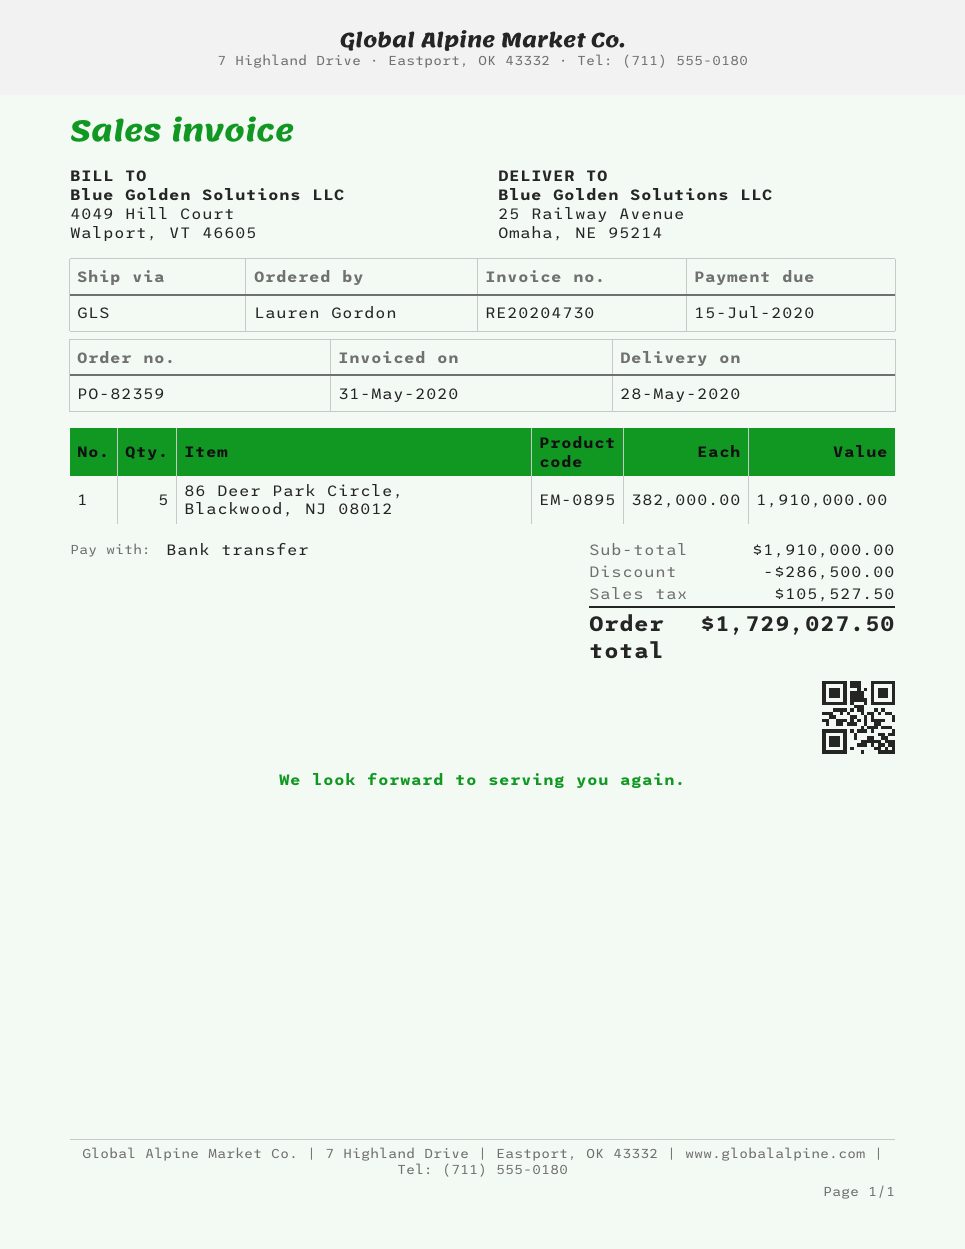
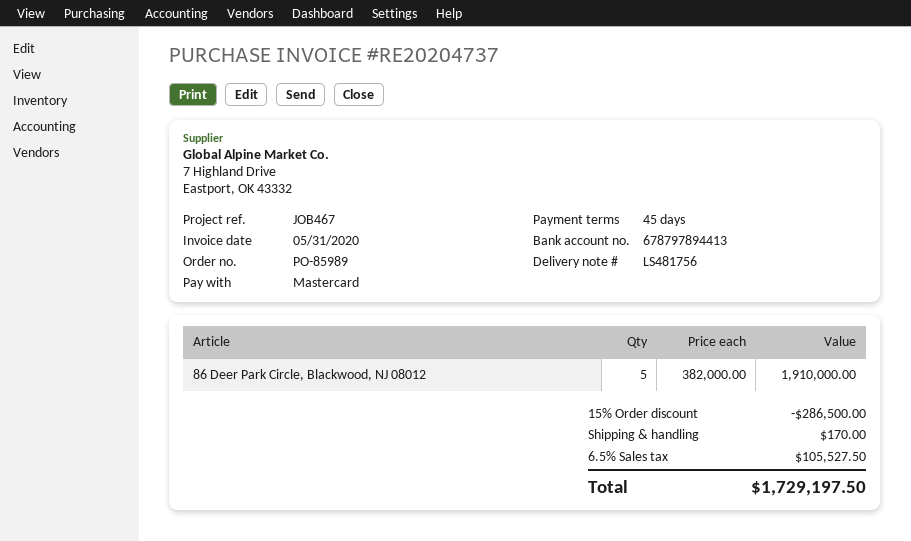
order number: PO-82359 -> PO-85989
invoice number: RE20204730 -> RE20204737
payment method: bank transfer -> Mastercard
shipping: none -> 170.00
total: 1729027.50 -> 1729197.50

